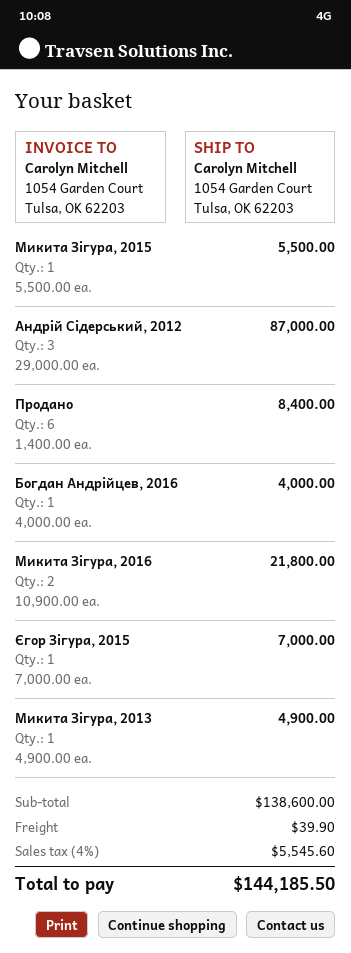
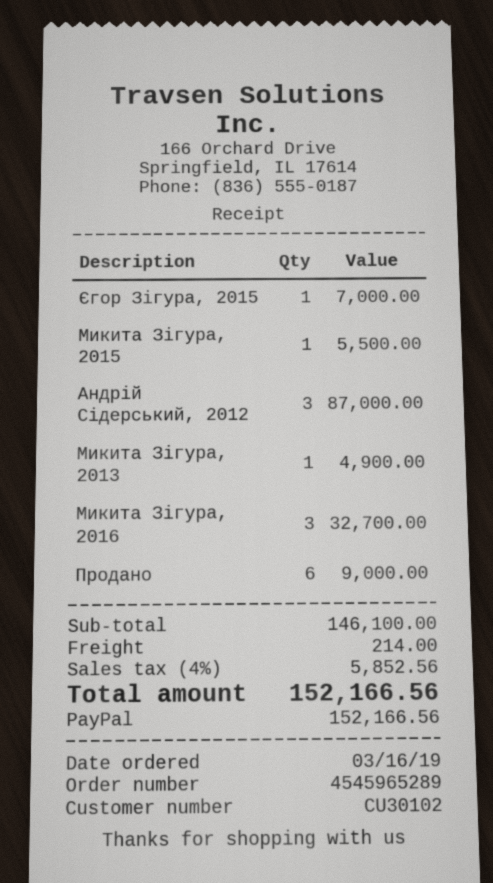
Продано: 6 for 8400.00 -> 6 for 9000.00
Богдан Андрійцев, 2016: 1 for 4000.00 -> none
Микита Зігура, 2016: 2 for 21800.00 -> 3 for 32700.00
subtotal: 138600.00 -> 146100.00
shipping: 39.90 -> 214.00
tax: 4% = 5545.60 -> 4% = 5852.56
total: 144185.50 -> 152166.56

